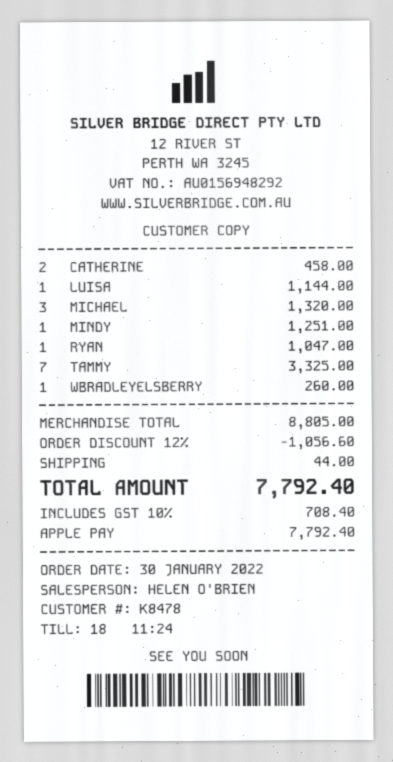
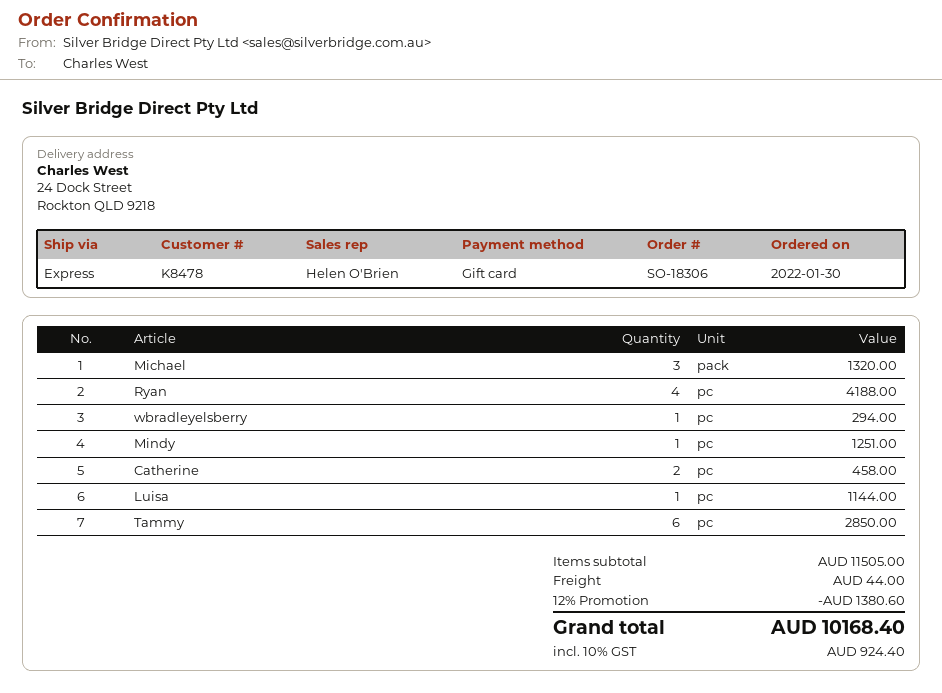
payment method: Apple Pay -> gift card
RYAN: 1 for 1047.00 -> 4 for 4188.00
TAMMY: 7 for 3325.00 -> 6 for 2850.00
WBRADLEYELSBERRY: 1 for 260.00 -> 1 for 294.00
subtotal: 8805.00 -> 11505.00
discount: 12% = 1056.60 -> 12% = 1380.60
tax: 10% = 708.40 -> 10% = 924.40
total: 7792.40 -> 10168.40

